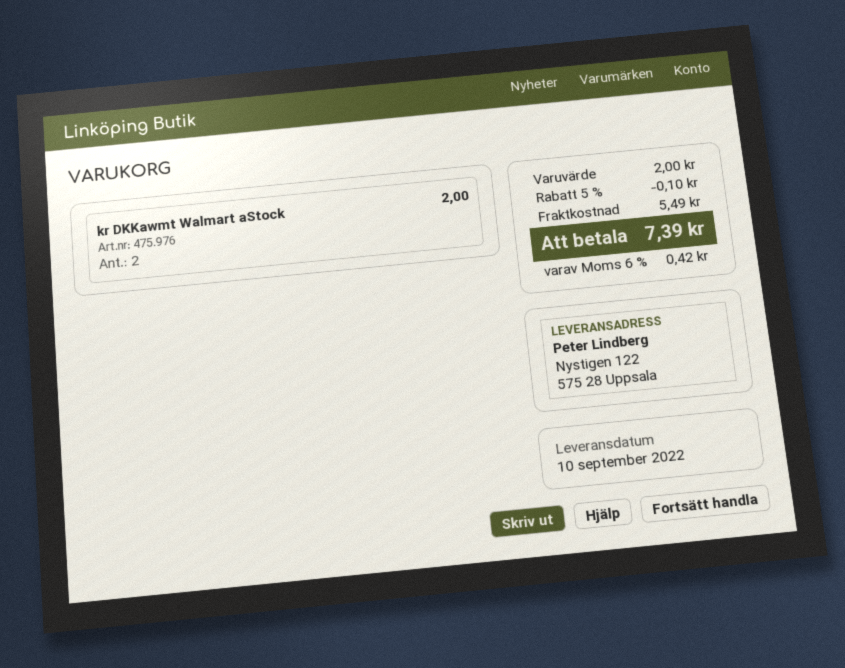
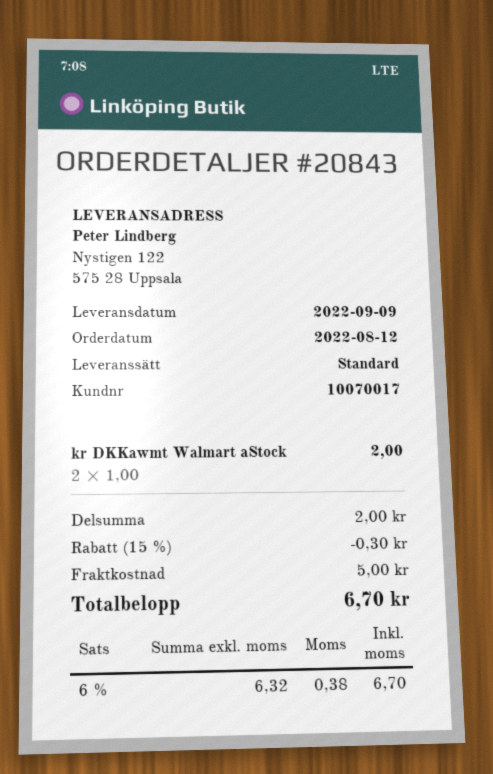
delivery date: 2022-09-10 -> 2022-09-09
discount: 5% = 0.10 -> 15% = 0.30
shipping: 5.49 -> 5.00
tax: 6% = 0.42 -> 6% = 0.38
total: 7.39 -> 6.70

